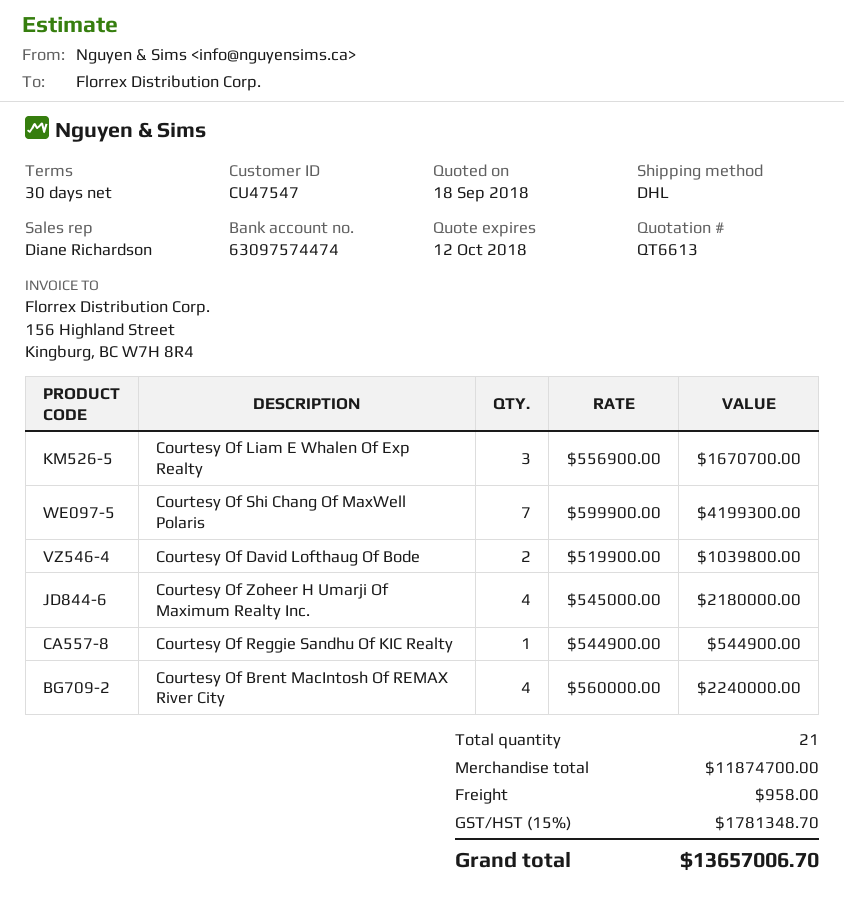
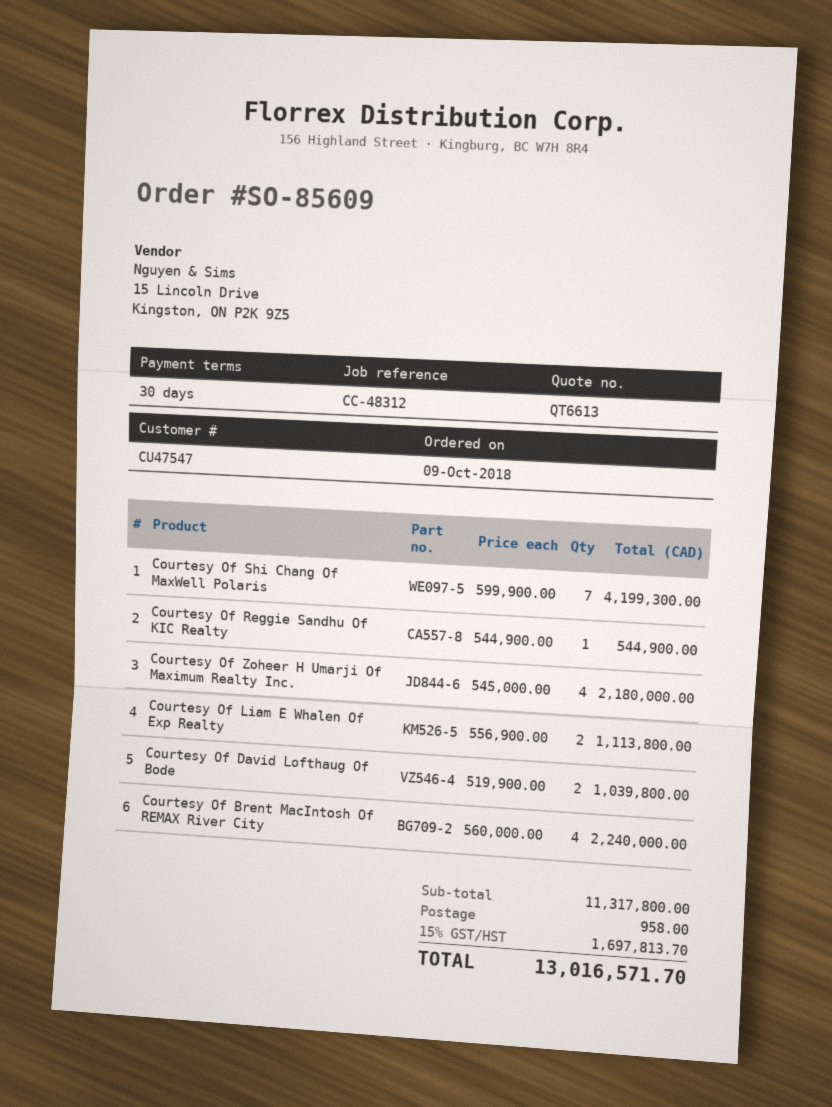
Courtesy Of Liam E Whalen Of Exp Realty: 3 x 556900.00 = 1670700.00 -> 2 x 556900.00 = 1113800.00
subtotal: 11874700.00 -> 11317800.00
tax: 15% = 1781348.70 -> 15% = 1697813.70
total: 13657006.70 -> 13016571.70

